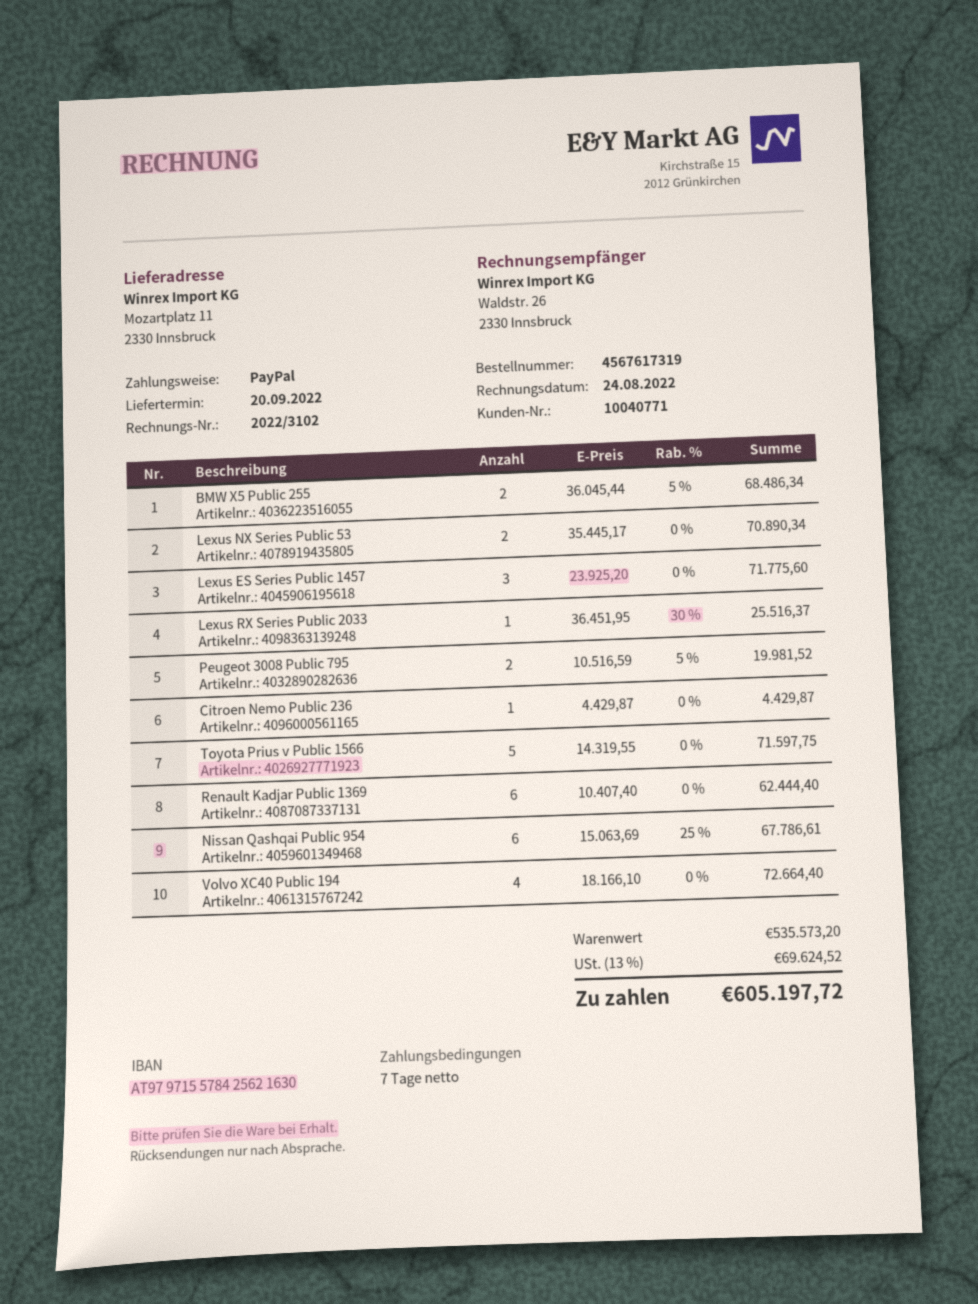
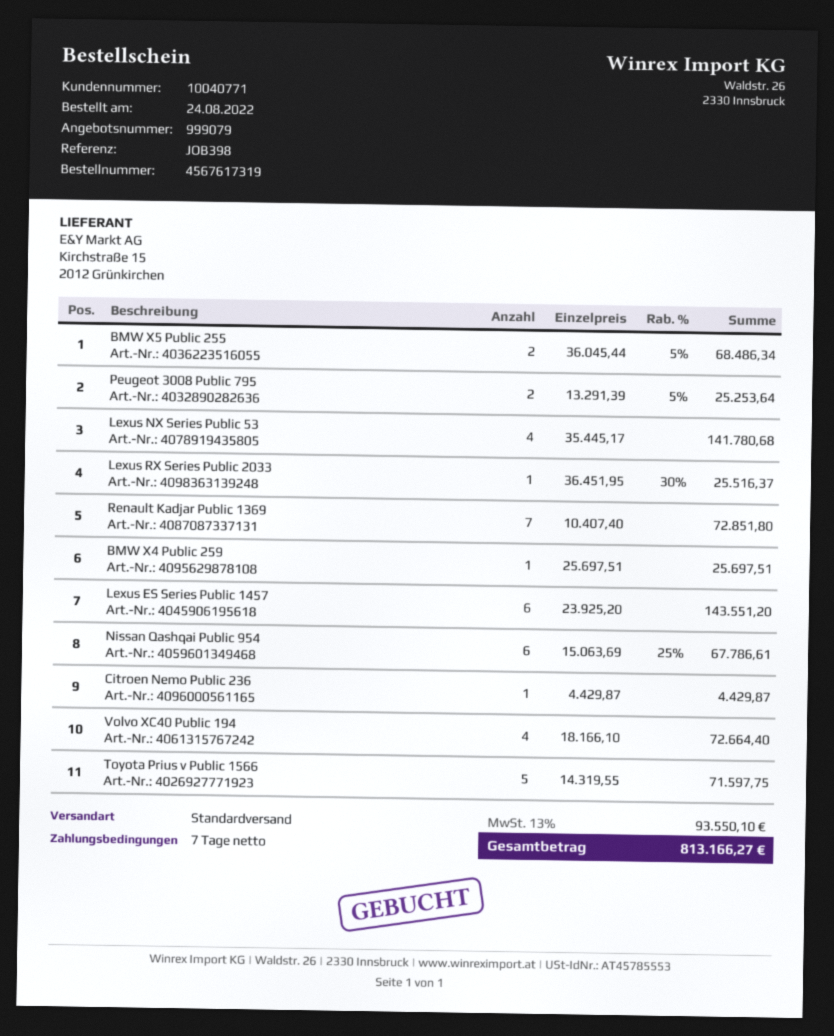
Lexus NX Series Public 53: 2 x 35445.17 = 70890.34 -> 4 x 35445.17 = 141780.68
Lexus ES Series Public 1457: 3 x 23925.20 = 71775.60 -> 6 x 23925.20 = 143551.20
Peugeot 3008 Public 795: 2 x 10516.59 - 5% = 19981.52 -> 2 x 13291.39 - 5% = 25253.64
Renault Kadjar Public 1369: 6 x 10407.40 = 62444.40 -> 7 x 10407.40 = 72851.80
BMW X4 Public 259: none -> 1 x 25697.51 = 25697.51
tax: 13% = 69624.52 -> 13% = 93550.10
total: 605197.72 -> 813166.27

